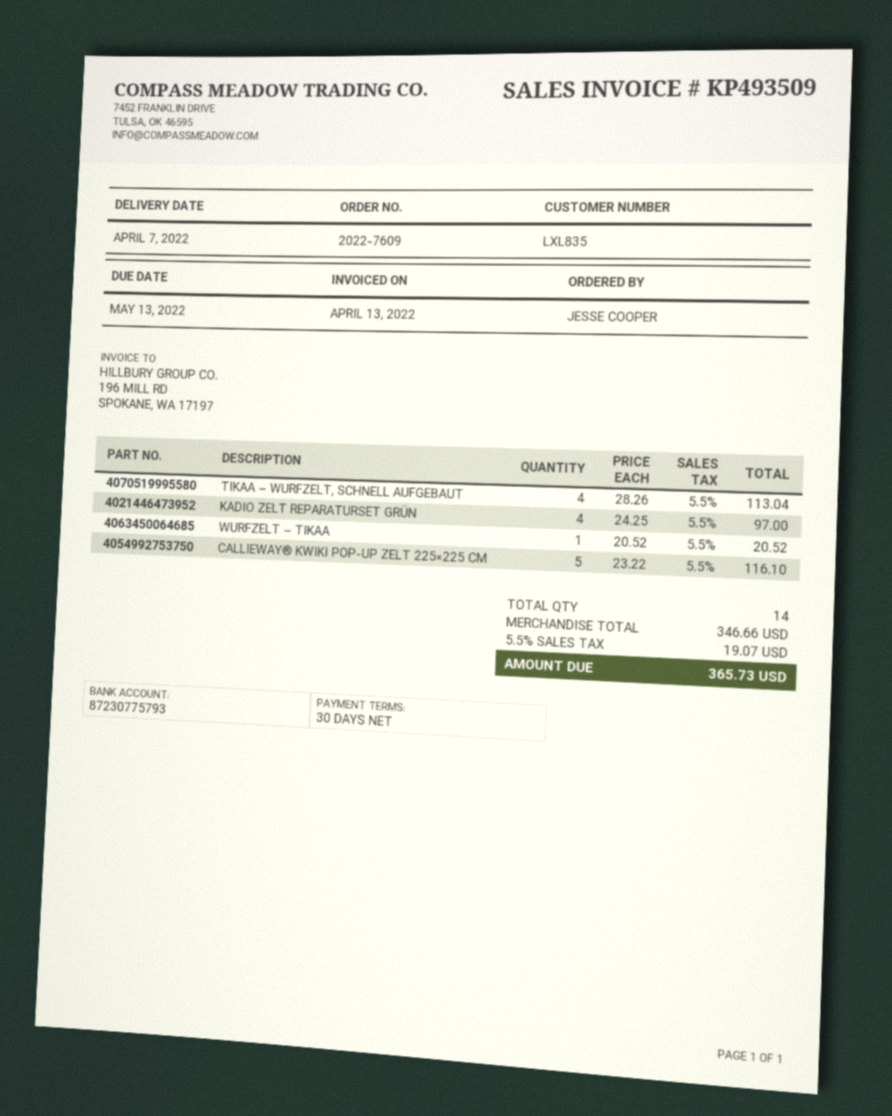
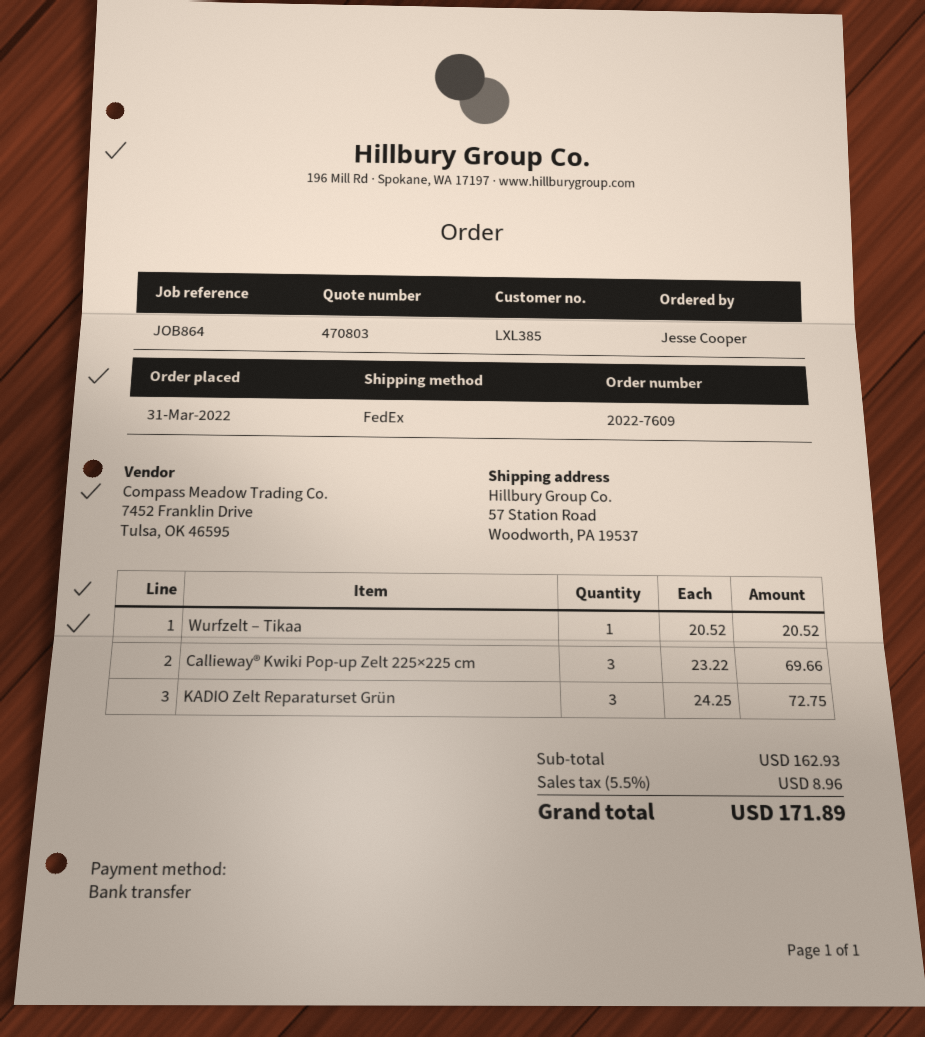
customer number: LXL835 -> LXL385
TIKAA – WURFZELT, SCHNELL AUFGEBAUT: 4 x 28.26 = 113.04 -> none
KADIO ZELT REPARATURSET GRÜN: 4 x 24.25 = 97.00 -> 3 x 24.25 = 72.75
CALLIEWAY® KWIKI POP-UP ZELT 225×225 CM: 5 x 23.22 = 116.10 -> 3 x 23.22 = 69.66
subtotal: 346.66 -> 162.93
tax: 5.5% = 19.07 -> 5.5% = 8.96
total: 365.73 -> 171.89

